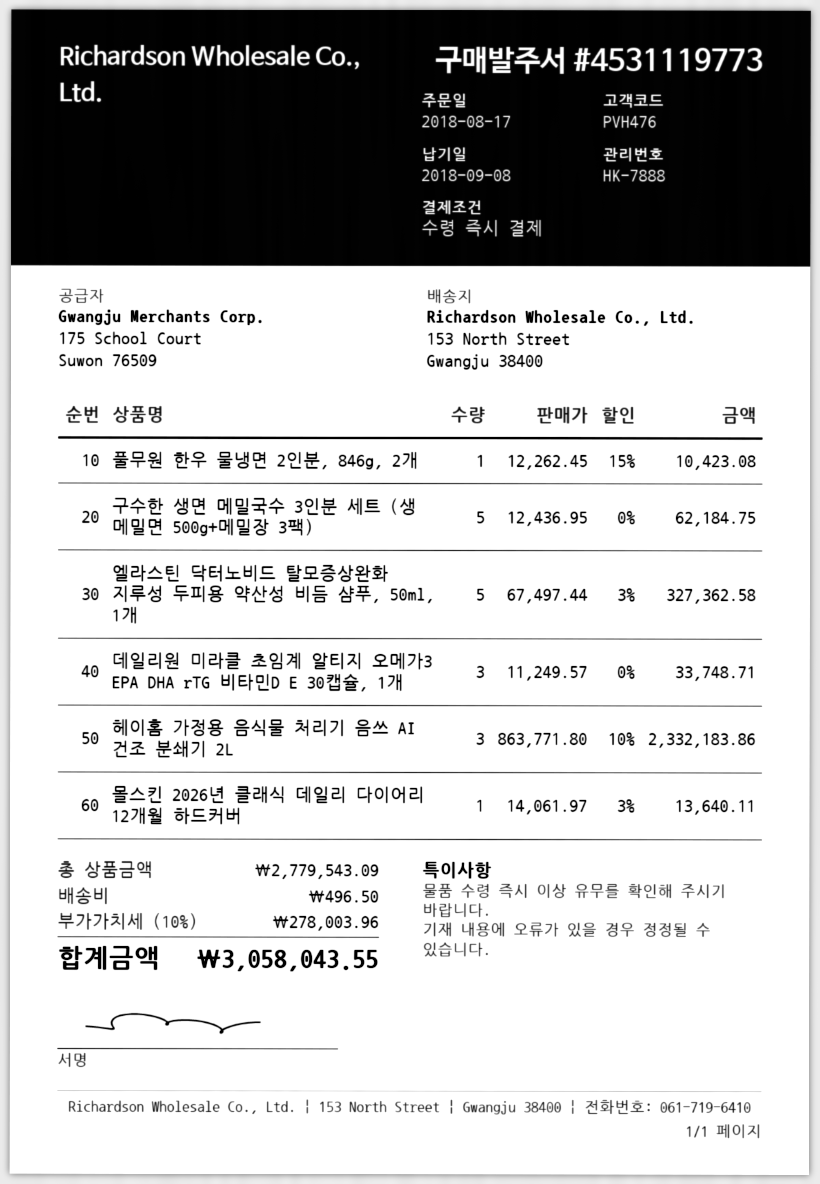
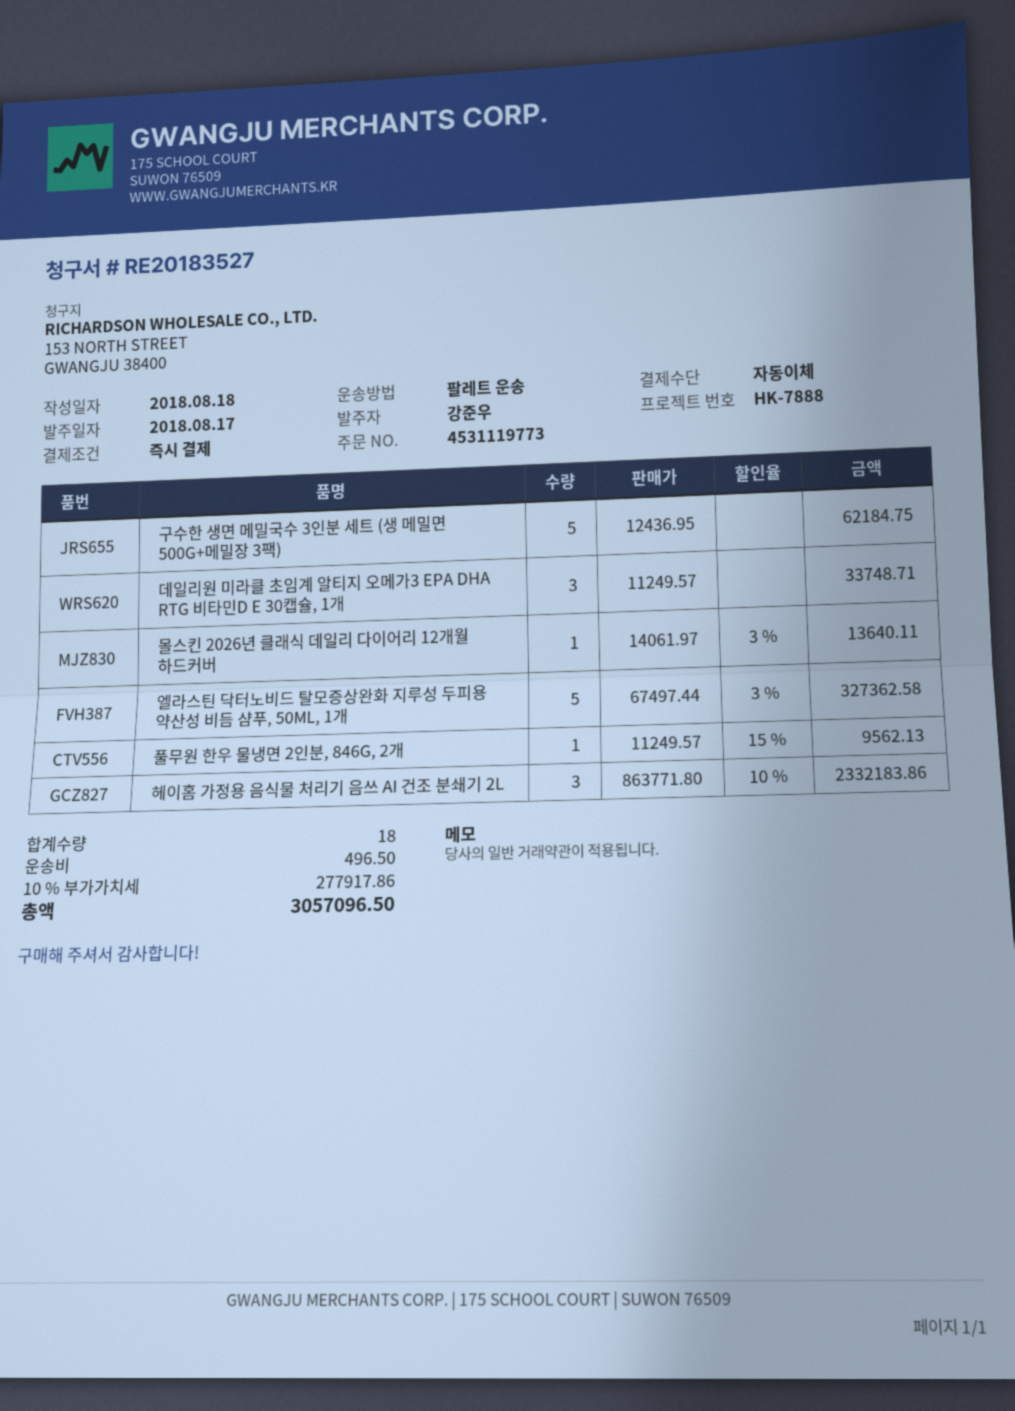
풀무원 한우 물냉면 2인분, 846g, 2개: 1 x 12262.45 - 15% = 10423.08 -> 1 x 11249.57 - 15% = 9562.13
tax: 10% = 278003.96 -> 10% = 277917.86
total: 3058043.55 -> 3057096.50

